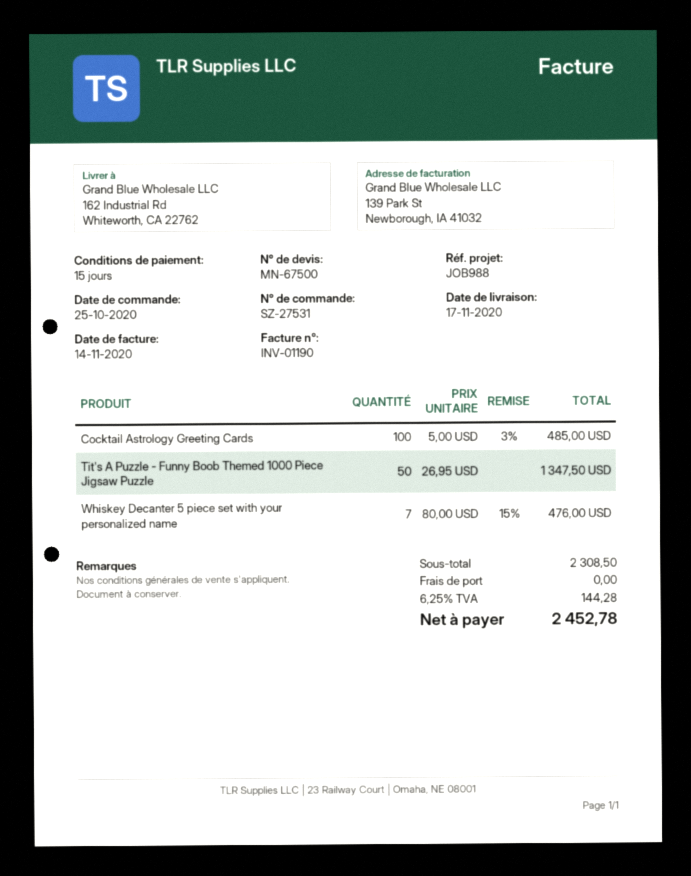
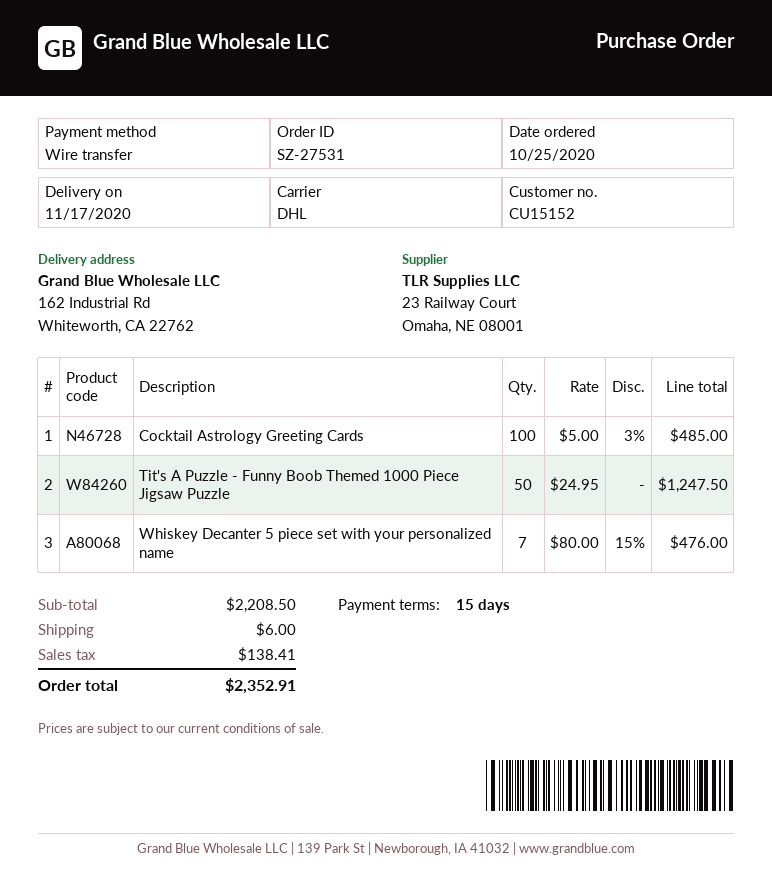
Tit's A Puzzle - Funny Boob Themed 1000 Piece Jigsaw Puzzle: 50 x 26.95 = 1347.50 -> 50 x 24.95 = 1247.50
subtotal: 2308.50 -> 2208.50
shipping: 0.00 -> 6.00
tax: 144.28 -> 138.41
total: 2452.78 -> 2352.91

